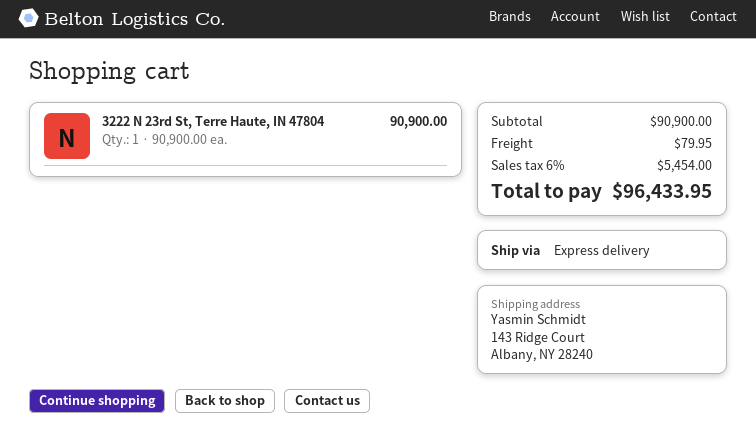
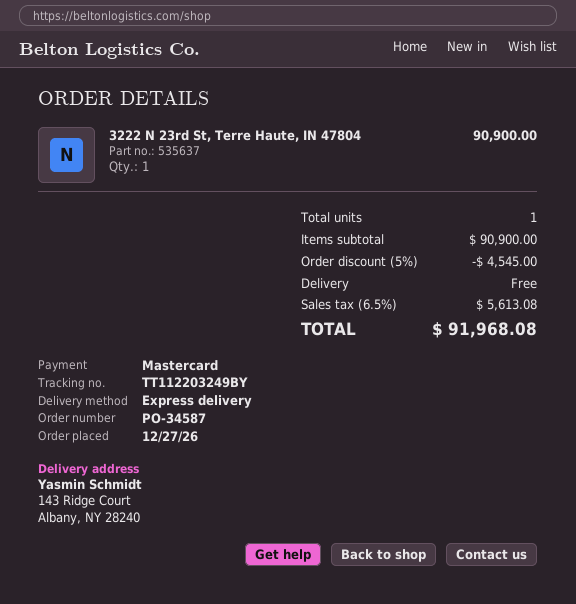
discount: none -> 5% = 4545.00
shipping: 79.95 -> 0.00
tax: 6% = 5454.00 -> 6.5% = 5613.08
total: 96433.95 -> 91968.08

